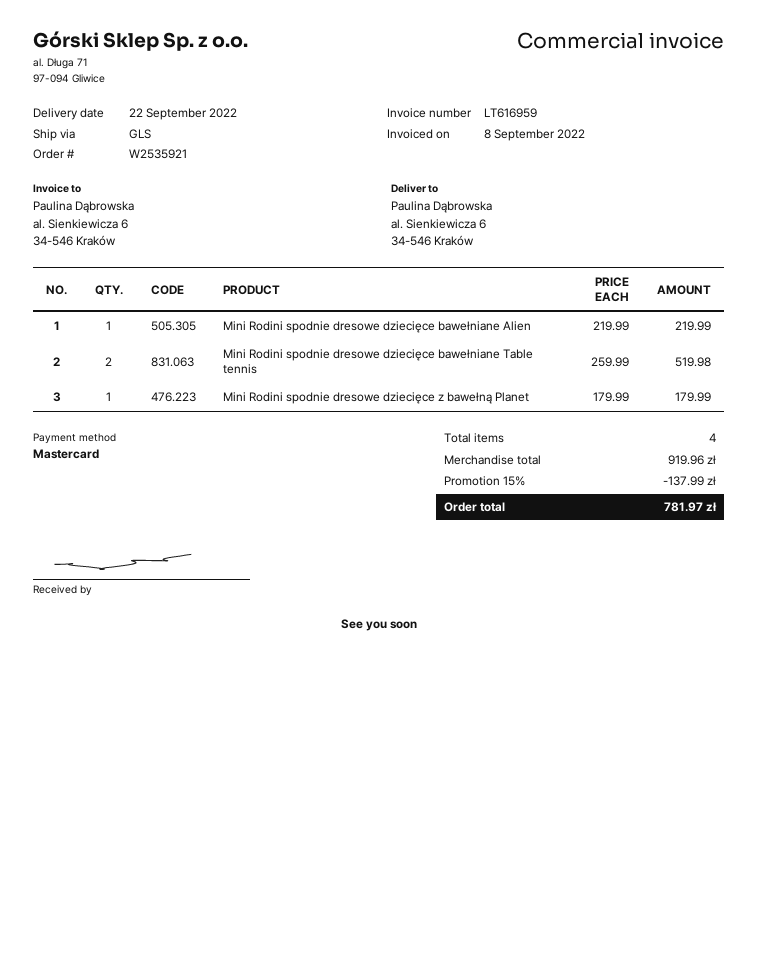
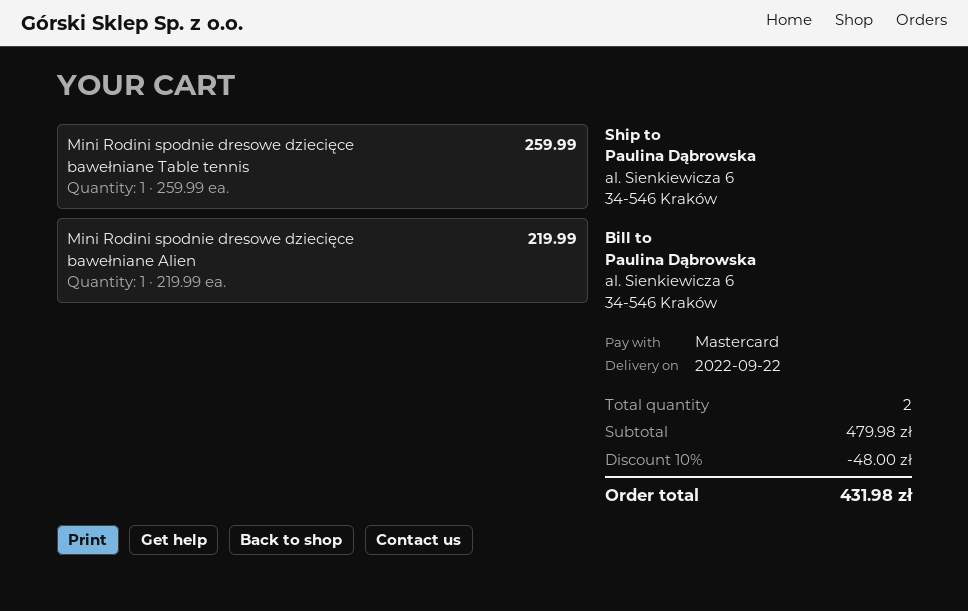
Mini Rodini spodnie dresowe dziecięce bawełniane Table tennis: 2 x 259.99 = 519.98 -> 1 x 259.99 = 259.99
Mini Rodini spodnie dresowe dziecięce z bawełną Planet: 1 x 179.99 = 179.99 -> none
total quantity: 4 -> 2
subtotal: 919.96 -> 479.98
discount: 15% = 137.99 -> 10% = 48.00
total: 781.97 -> 431.98

